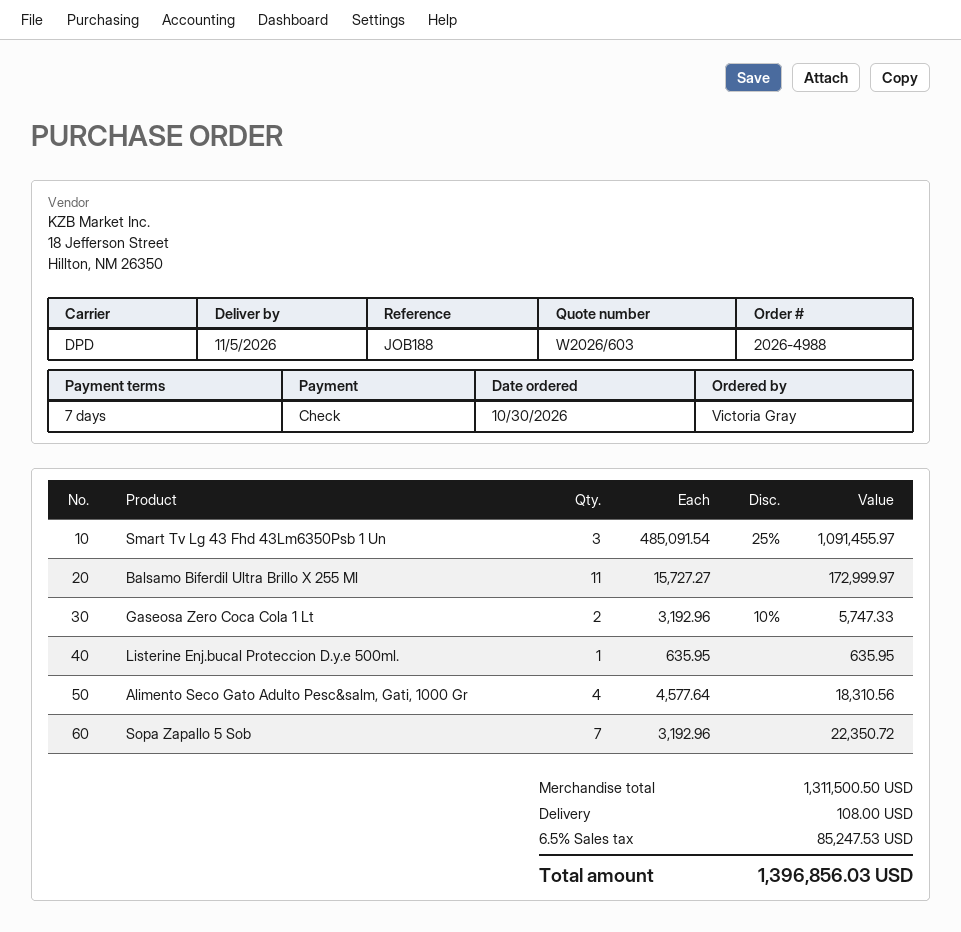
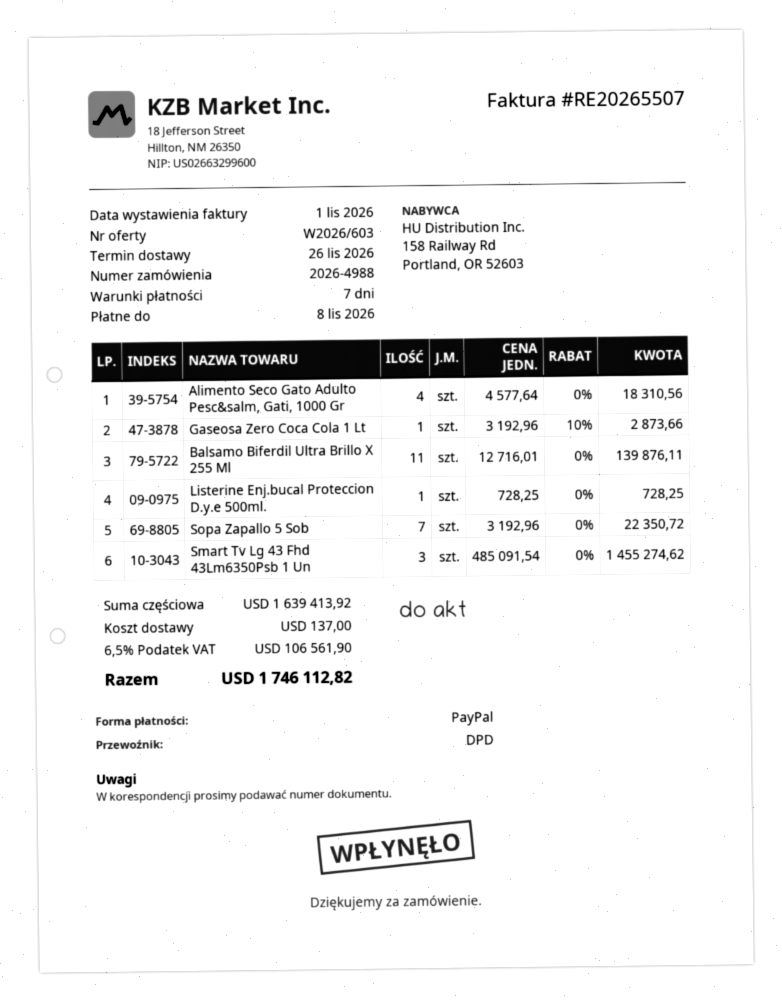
delivery date: 2026-11-05 -> 2026-11-26
payment method: cheque -> PayPal
Smart Tv Lg 43 Fhd 43Lm6350Psb 1 Un: 3 x 485091.54 - 25% = 1091455.97 -> 3 x 485091.54 = 1455274.62
Balsamo Biferdil Ultra Brillo X 255 Ml: 11 x 15727.27 = 172999.97 -> 11 x 12716.01 = 139876.11
Gaseosa Zero Coca Cola 1 Lt: 2 x 3192.96 - 10% = 5747.33 -> 1 x 3192.96 - 10% = 2873.66
Listerine Enj.bucal Proteccion D.y.e 500ml.: 1 x 635.95 = 635.95 -> 1 x 728.25 = 728.25
subtotal: 1311500.50 -> 1639413.92
shipping: 108.00 -> 137.00
tax: 6.5% = 85247.53 -> 6.5% = 106561.90
total: 1396856.03 -> 1746112.82

